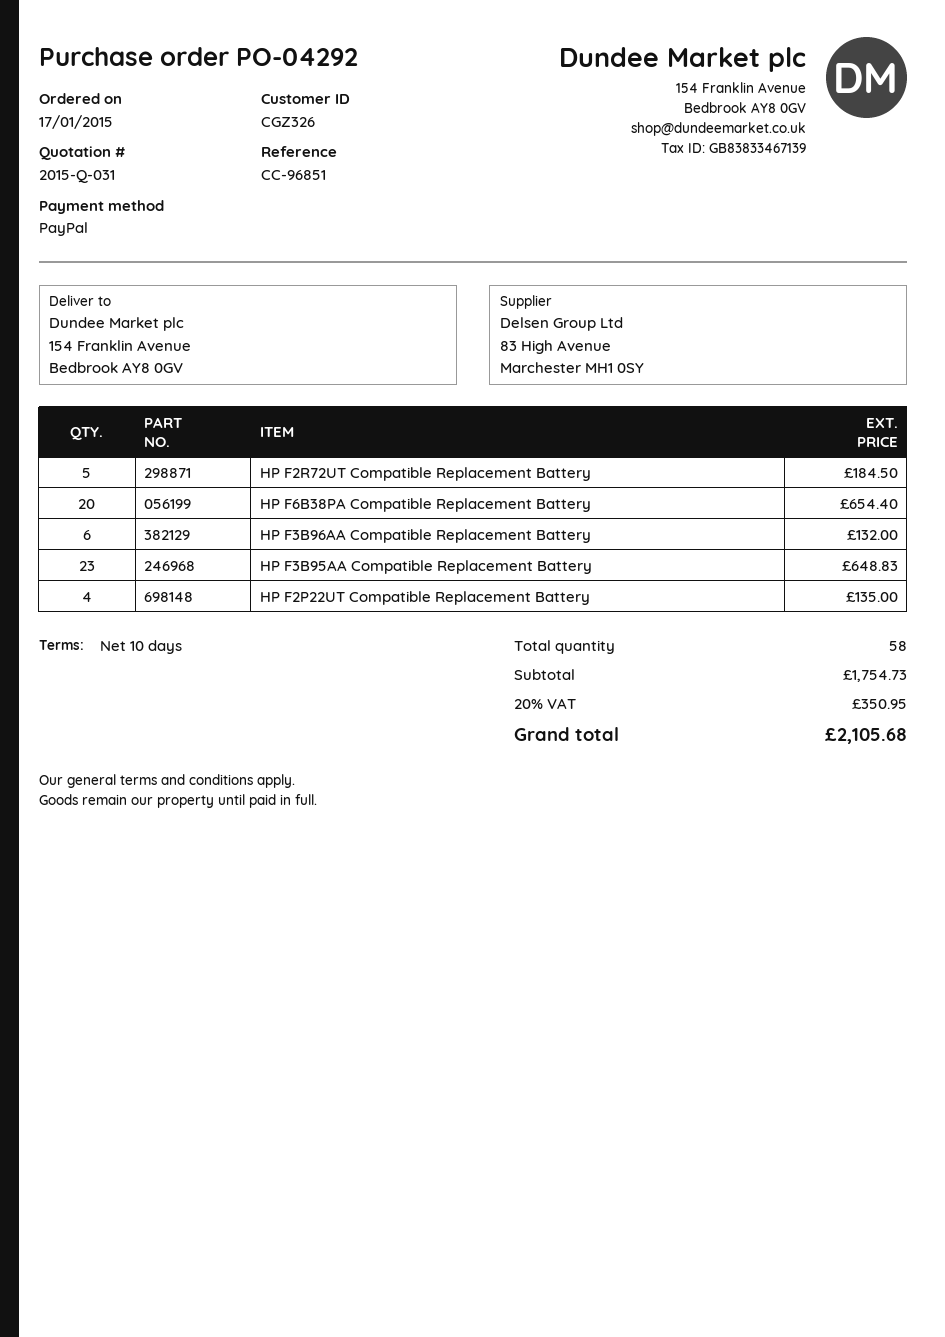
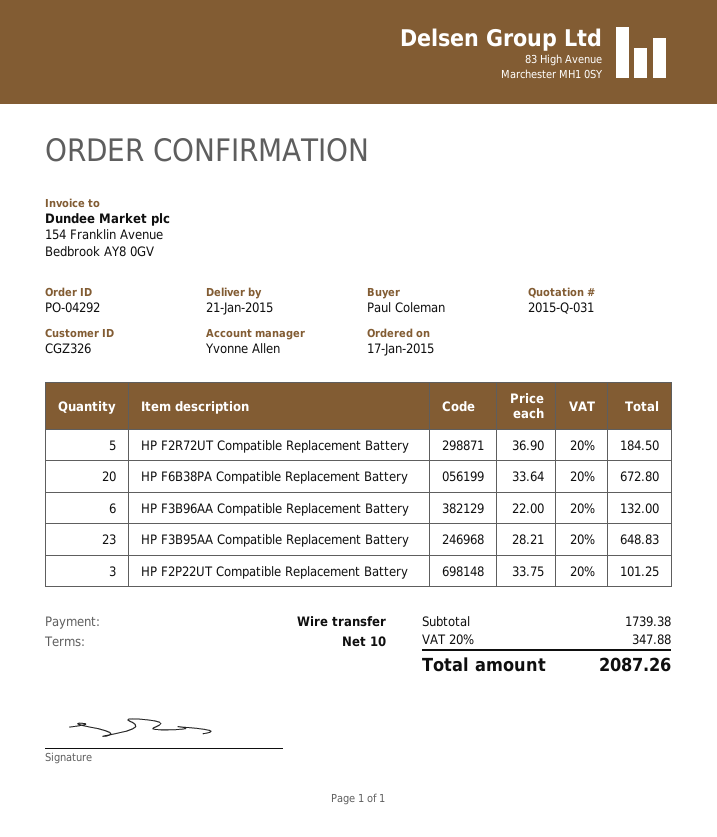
payment method: PayPal -> bank transfer
HP F6B38PA Compatible Replacement Battery: 20 for 654.40 -> 20 for 672.80
HP F2P22UT Compatible Replacement Battery: 4 for 135.00 -> 3 for 101.25
subtotal: 1754.73 -> 1739.38
tax: 20% = 350.95 -> 20% = 347.88
total: 2105.68 -> 2087.26

